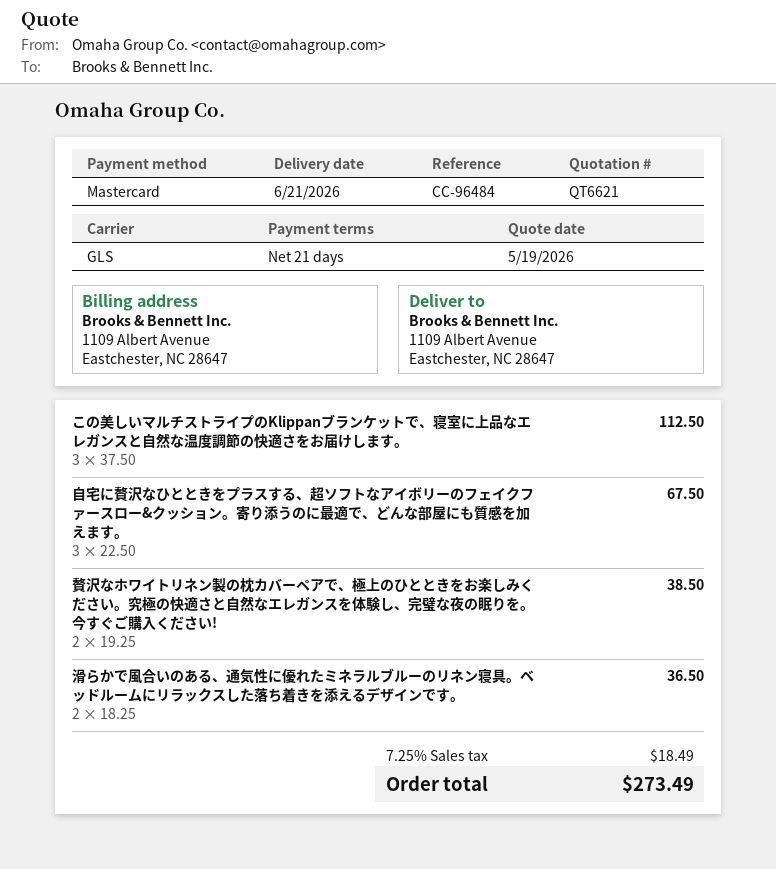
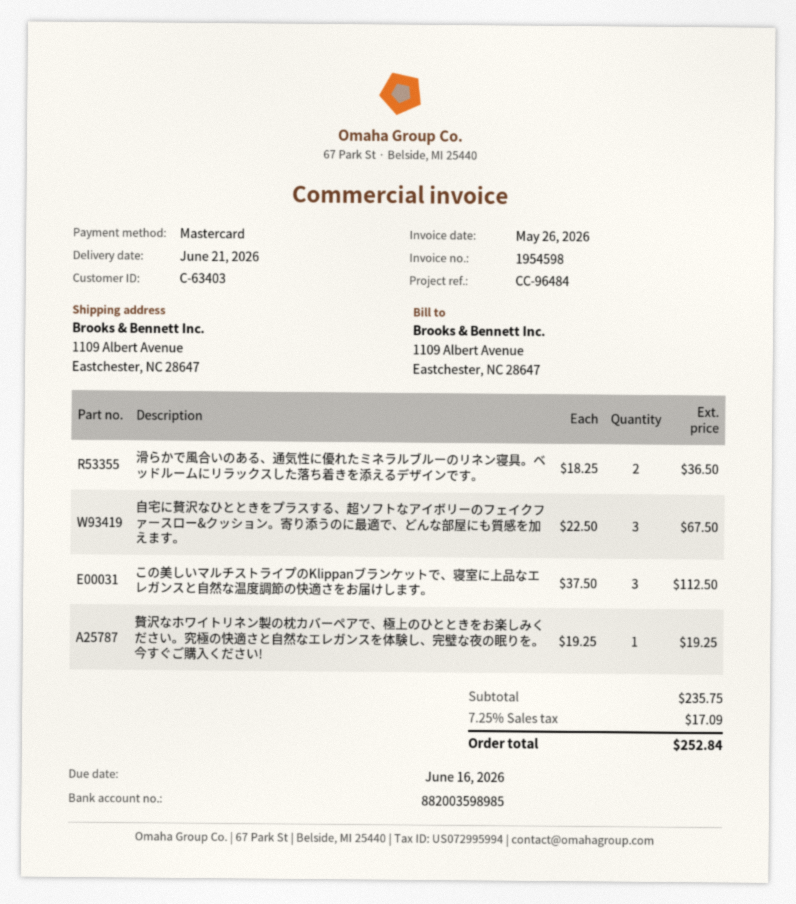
贅沢なホワイトリネン製の枕カバーペアで、極上のひとときをお楽しみください。究極の快適さと自然なエレガンスを体験し、完璧な夜の眠りを。今すぐご購入ください!: 2 x 19.25 = 38.50 -> 1 x 19.25 = 19.25
tax: 7.25% = 18.49 -> 7.25% = 17.09
total: 273.49 -> 252.84

